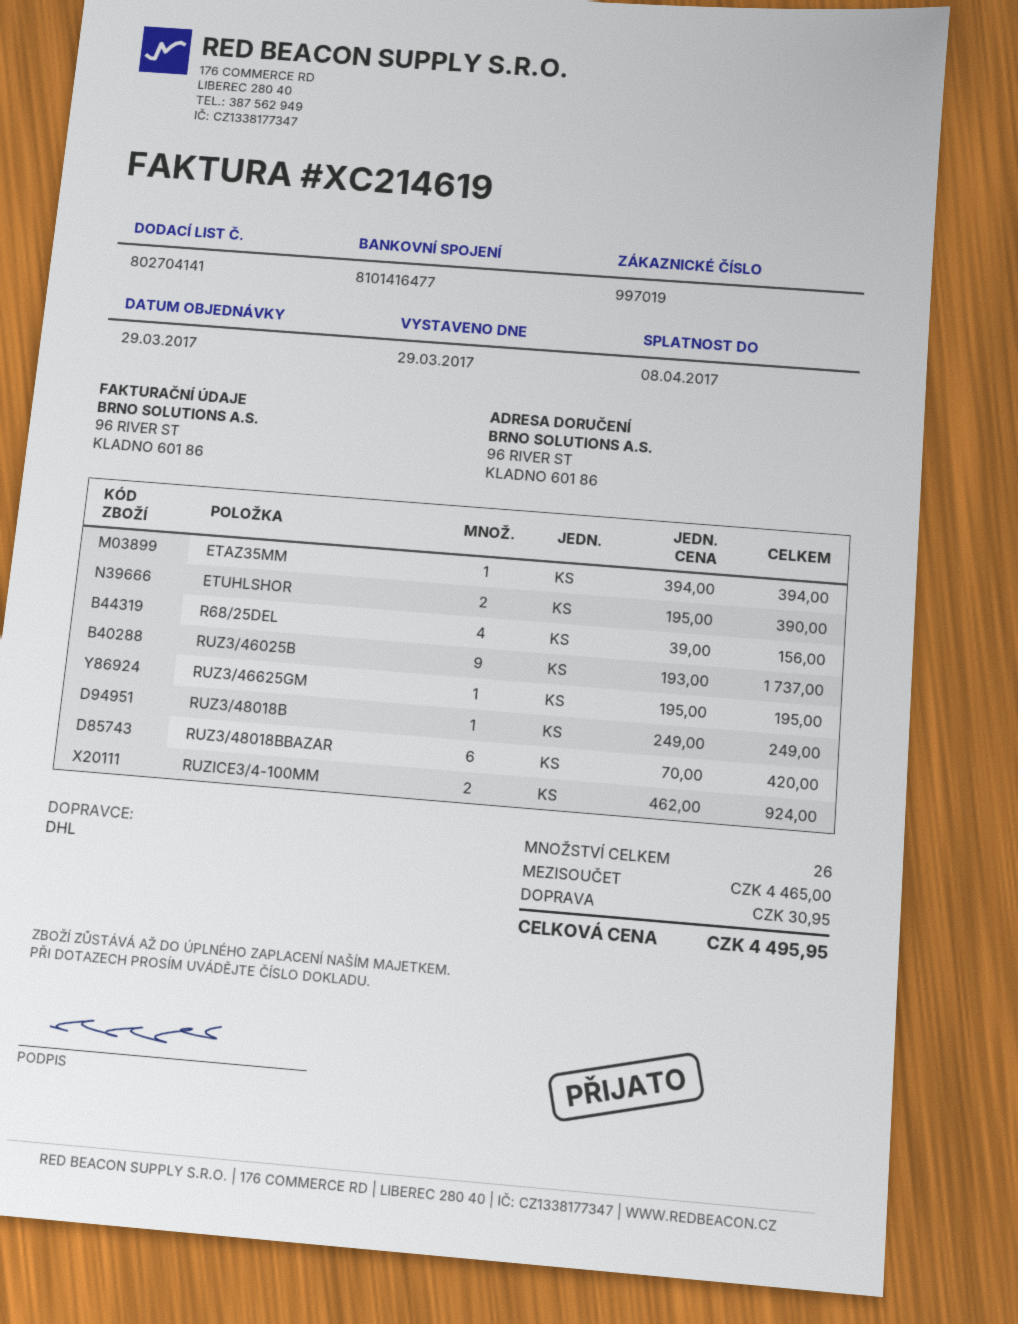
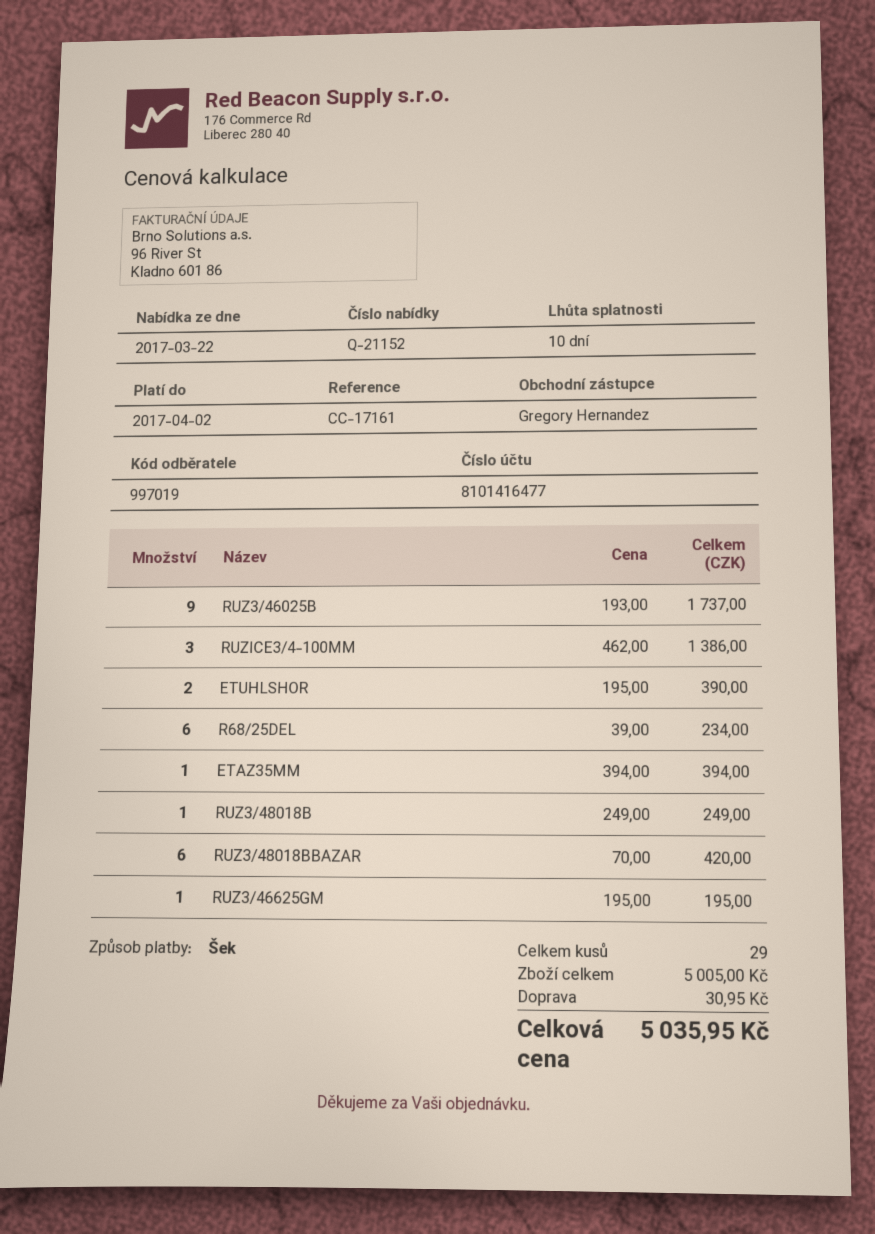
R68/25DEL: 4 x 39.00 = 156.00 -> 6 x 39.00 = 234.00
RUZICE3/4-100MM: 2 x 462.00 = 924.00 -> 3 x 462.00 = 1386.00
total quantity: 26 -> 29
subtotal: 4465.00 -> 5005.00
total: 4495.95 -> 5035.95

